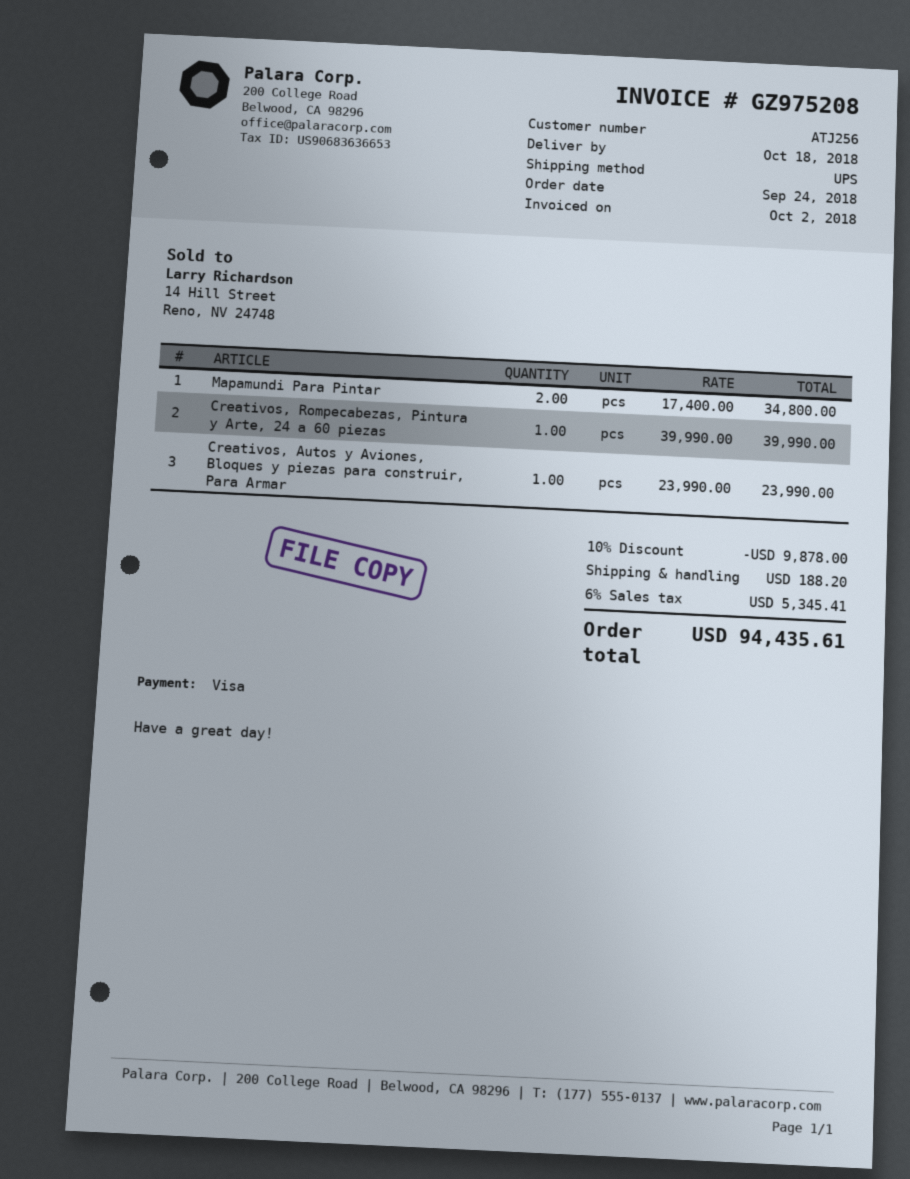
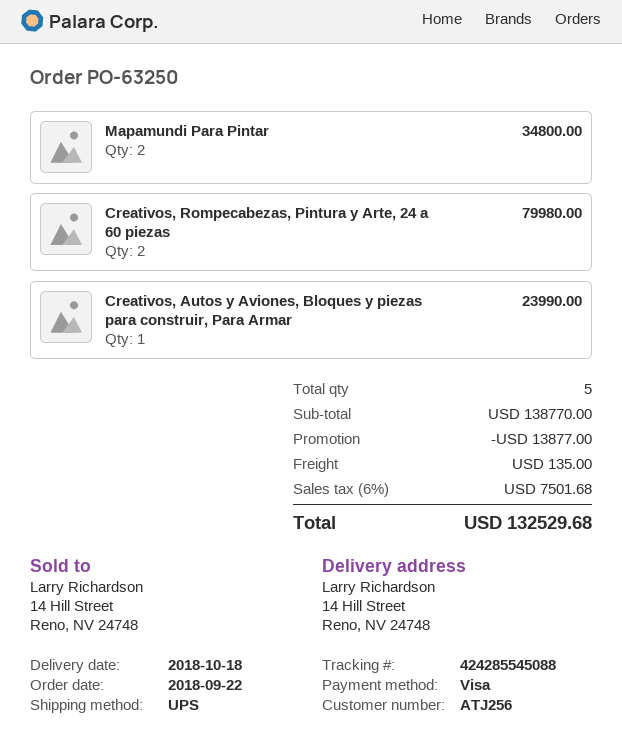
order date: 2018-09-24 -> 2018-09-22
Creativos, Rompecabezas, Pintura y Arte, 24 a 60 piezas: 1 for 39990.00 -> 2 for 79980.00
discount: 9878.00 -> 13877.00
shipping: 188.20 -> 135.00
tax: 6% = 5345.41 -> 6% = 7501.68
total: 94435.61 -> 132529.68

